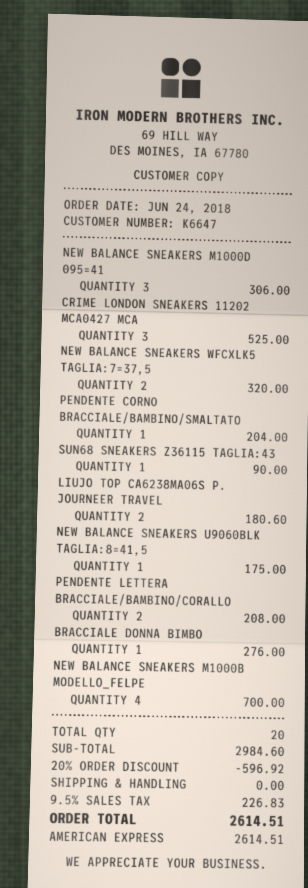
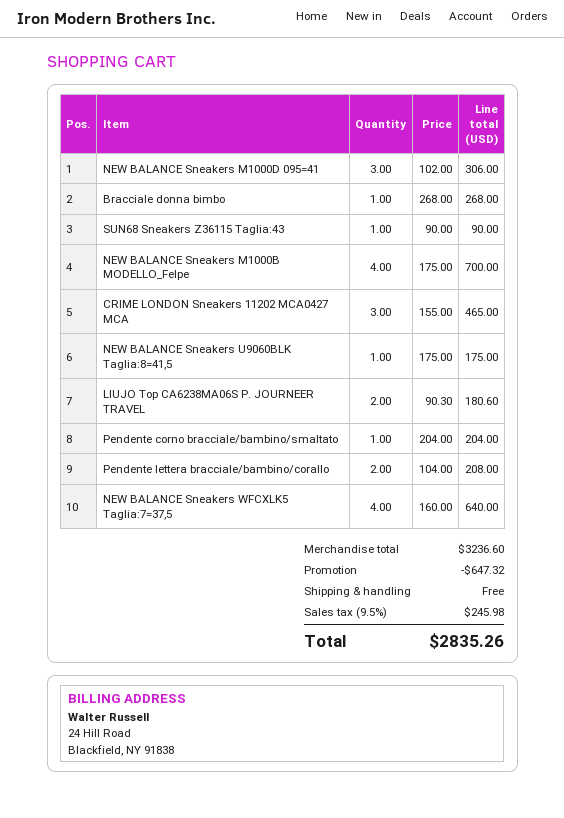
CRIME LONDON SNEAKERS 11202 MCA0427 MCA: 3 for 525.00 -> 3 for 465.00
NEW BALANCE SNEAKERS WFCXLK5 TAGLIA:7=37,5: 2 for 320.00 -> 4 for 640.00
BRACCIALE DONNA BIMBO: 1 for 276.00 -> 1 for 268.00
subtotal: 2984.60 -> 3236.60
discount: 596.92 -> 647.32
tax: 9.5% = 226.83 -> 9.5% = 245.98
total: 2614.51 -> 2835.26

